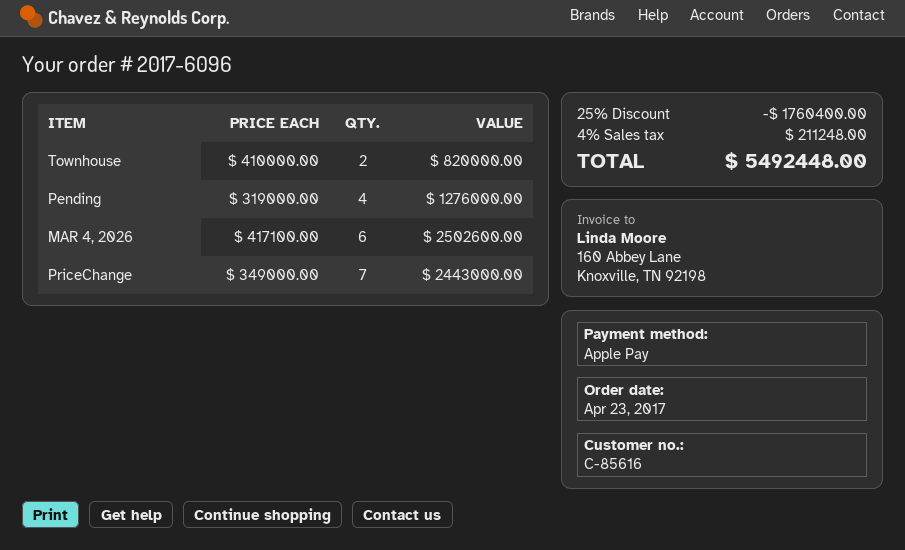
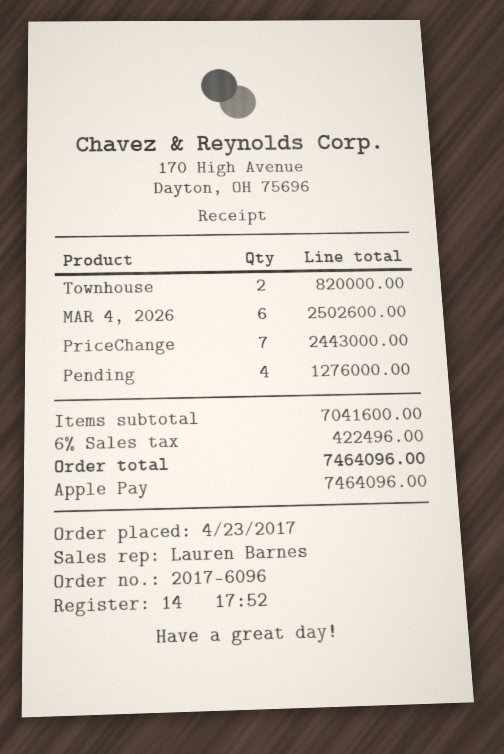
discount: 25% = 1760400.00 -> none
tax: 4% = 211248.00 -> 6% = 422496.00
total: 5492448.00 -> 7464096.00

